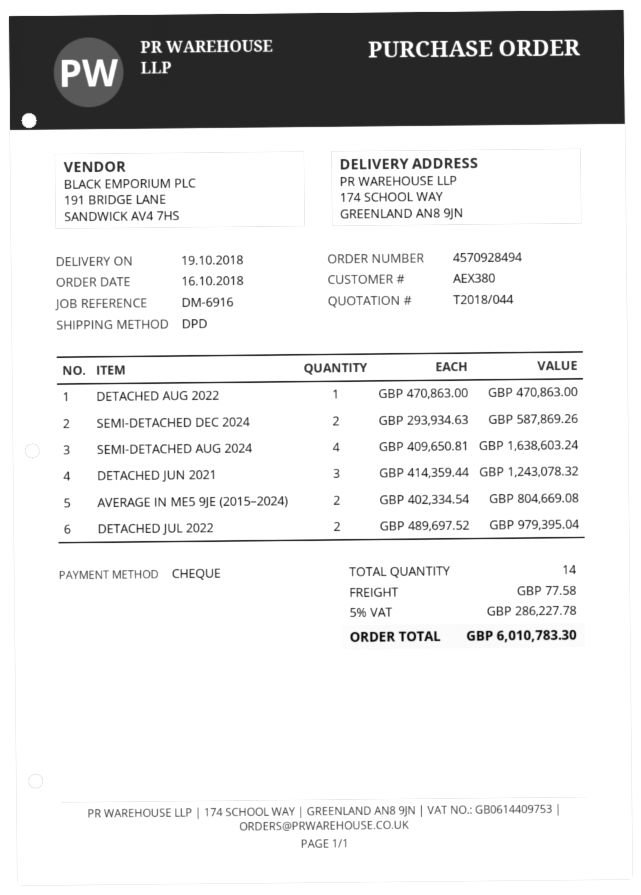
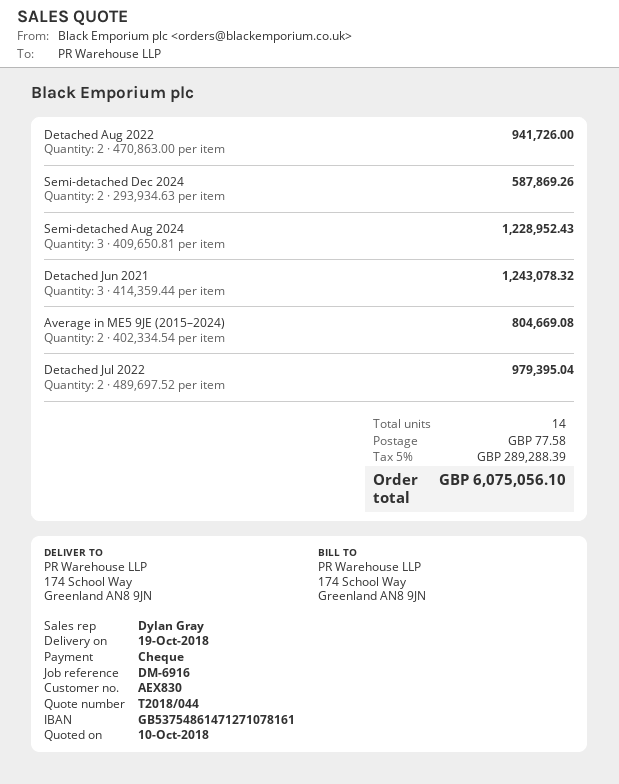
customer number: AEX380 -> AEX830
DETACHED AUG 2022: 1 x 470863.00 = 470863.00 -> 2 x 470863.00 = 941726.00
SEMI-DETACHED AUG 2024: 4 x 409650.81 = 1638603.24 -> 3 x 409650.81 = 1228952.43
tax: 5% = 286227.78 -> 5% = 289288.39
total: 6010783.30 -> 6075056.10

